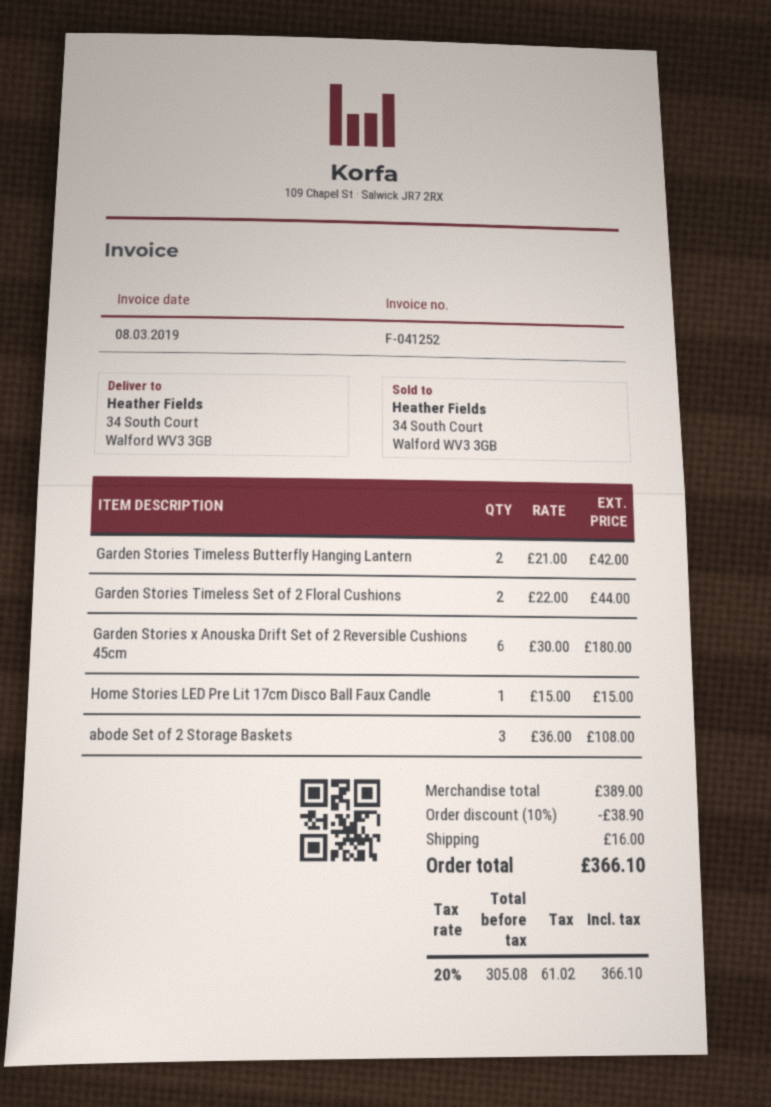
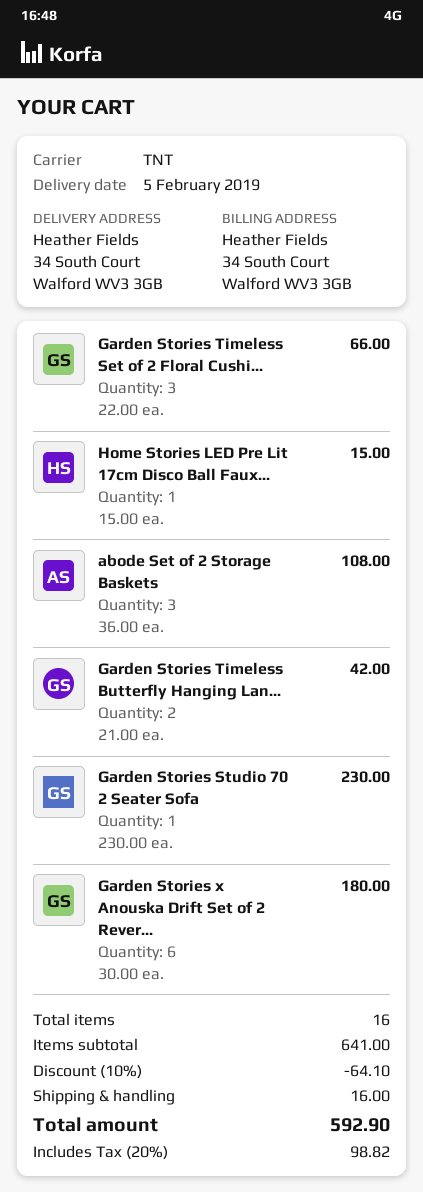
Garden Stories Timeless Set of 2 Floral Cushions: 2 x 22.00 = 44.00 -> 3 x 22.00 = 66.00
Garden Stories Studio 70 2 Seater Sofa: none -> 1 x 230.00 = 230.00
subtotal: 389.00 -> 641.00
discount: 10% = 38.90 -> 10% = 64.10
tax: 20% = 61.02 -> 20% = 98.82
total: 366.10 -> 592.90

